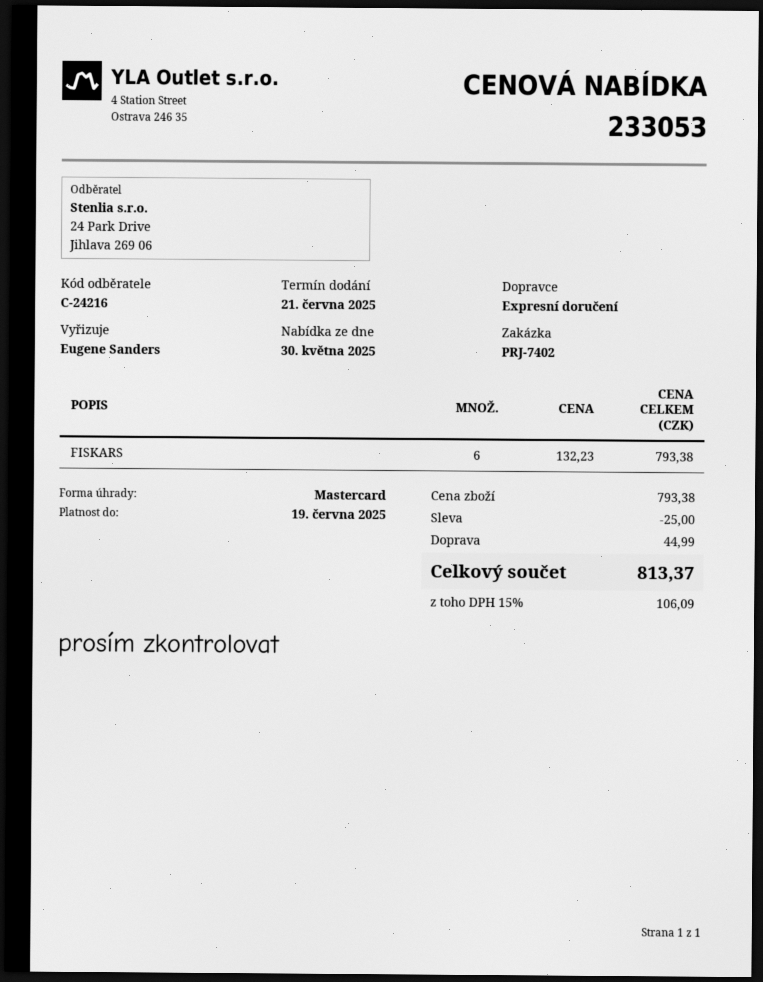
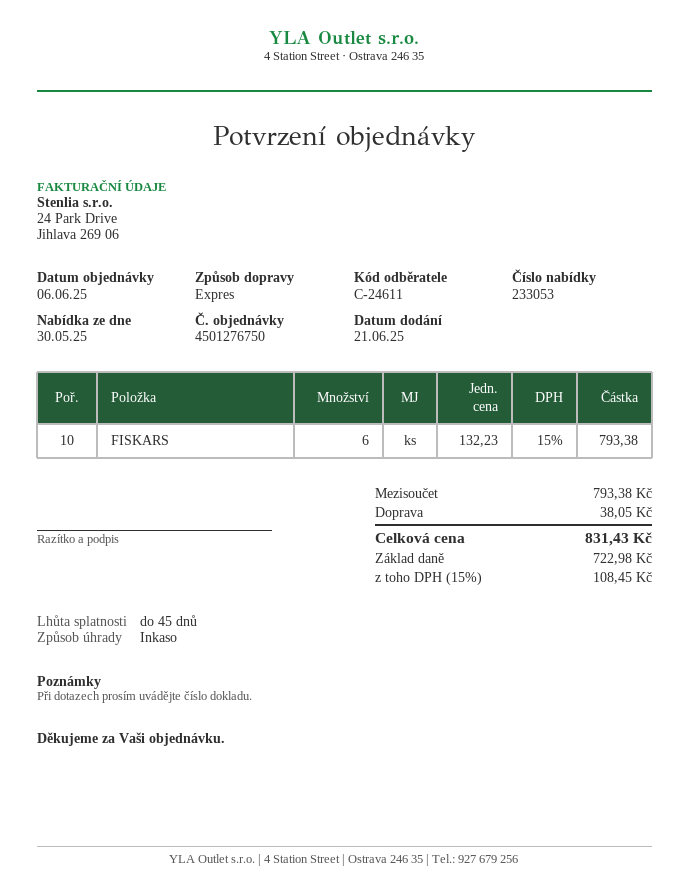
customer number: C-24216 -> C-24611
payment method: Mastercard -> direct debit
discount: 25.00 -> none
shipping: 44.99 -> 38.05
tax: 15% = 106.09 -> 15% = 108.45
total: 813.37 -> 831.43

